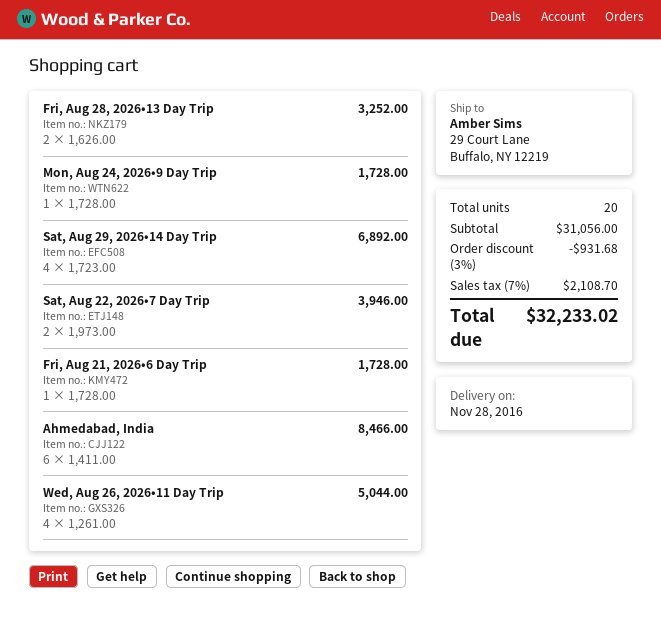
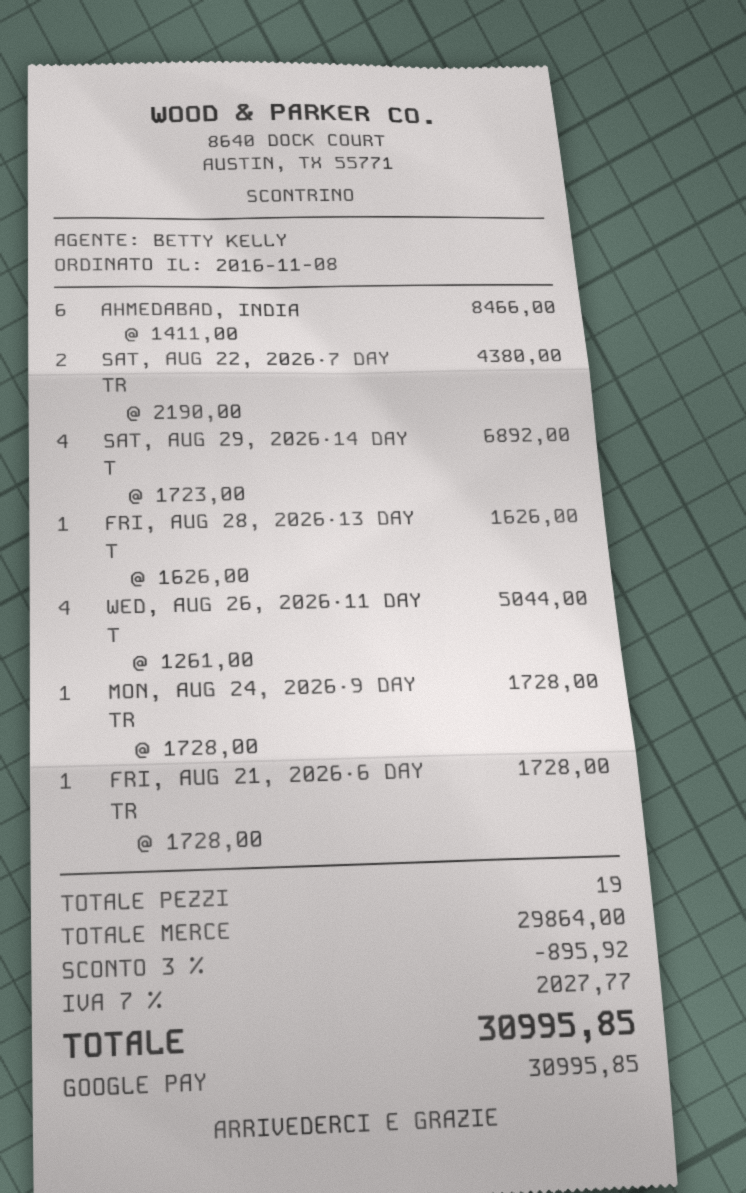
Fri, Aug 28, 2026•13 Day Trip: 2 x 1626.00 = 3252.00 -> 1 x 1626.00 = 1626.00
Sat, Aug 22, 2026•7 Day Trip: 2 x 1973.00 = 3946.00 -> 2 x 2190.00 = 4380.00
total quantity: 20 -> 19
subtotal: 31056.00 -> 29864.00
discount: 3% = 931.68 -> 3% = 895.92
tax: 7% = 2108.70 -> 7% = 2027.77
total: 32233.02 -> 30995.85

